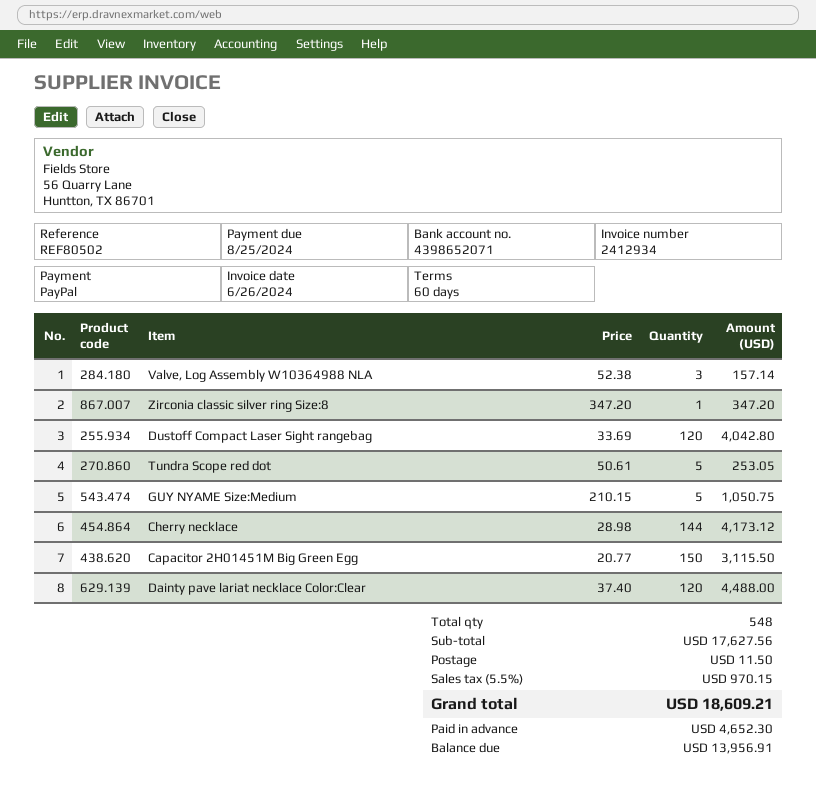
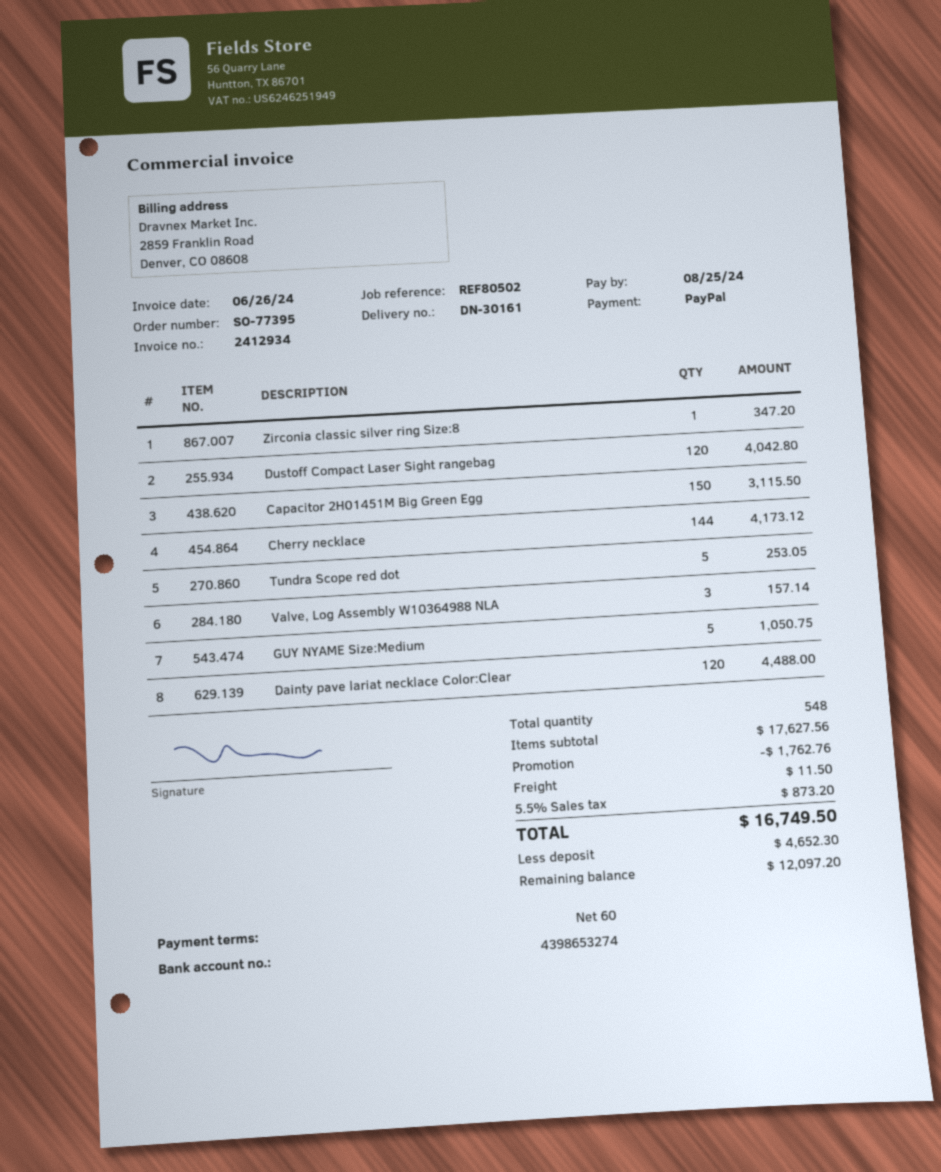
bank account: 4398652071 -> 4398653274
discount: none -> 1762.76
tax: 5.5% = 970.15 -> 5.5% = 873.20
total: 18609.21 -> 16749.50
balance: 13956.91 -> 12097.20

